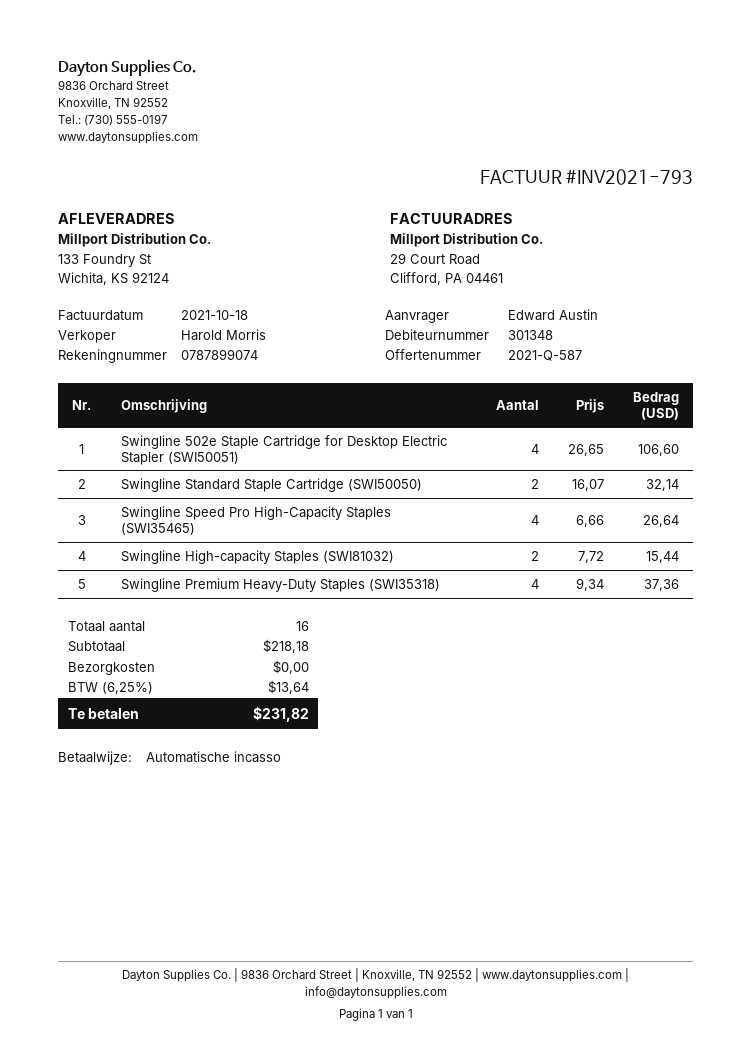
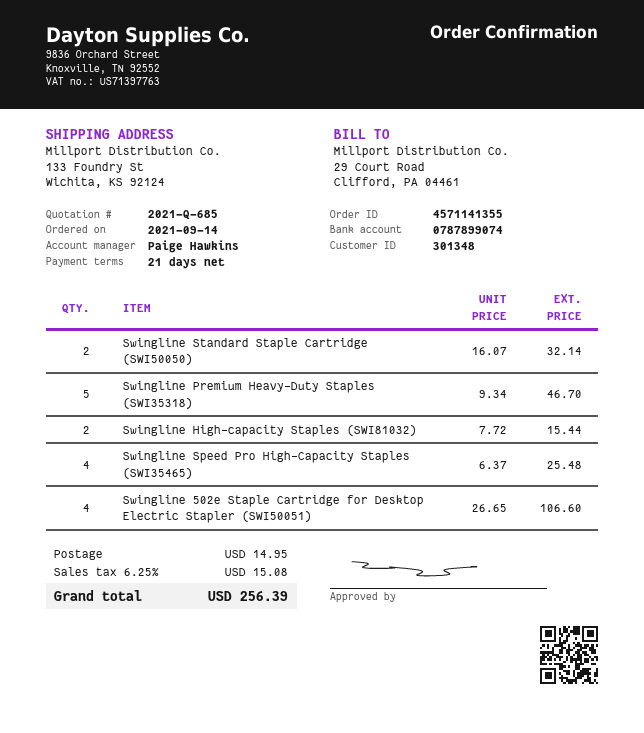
quote number: 2021-Q-587 -> 2021-Q-685
sales rep: Harold Morris -> Paige Hawkins
Swingline Speed Pro High-Capacity Staples (SWI35465): 4 x 6.66 = 26.64 -> 4 x 6.37 = 25.48
Swingline Premium Heavy-Duty Staples (SWI35318): 4 x 9.34 = 37.36 -> 5 x 9.34 = 46.70
shipping: 0.00 -> 14.95
tax: 6.25% = 13.64 -> 6.25% = 15.08
total: 231.82 -> 256.39

